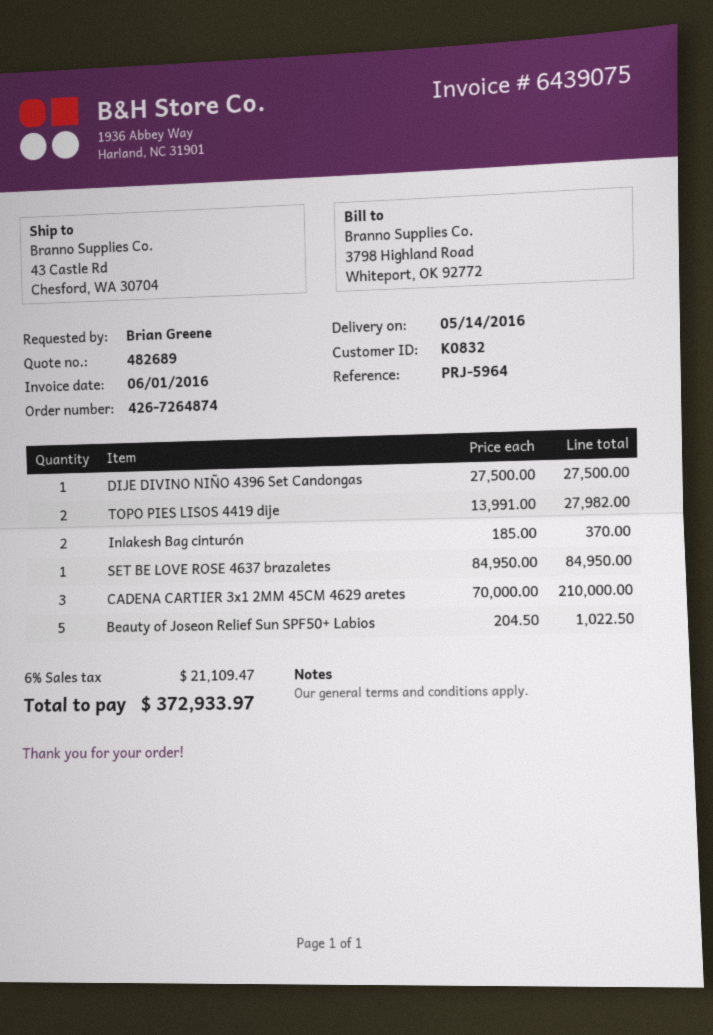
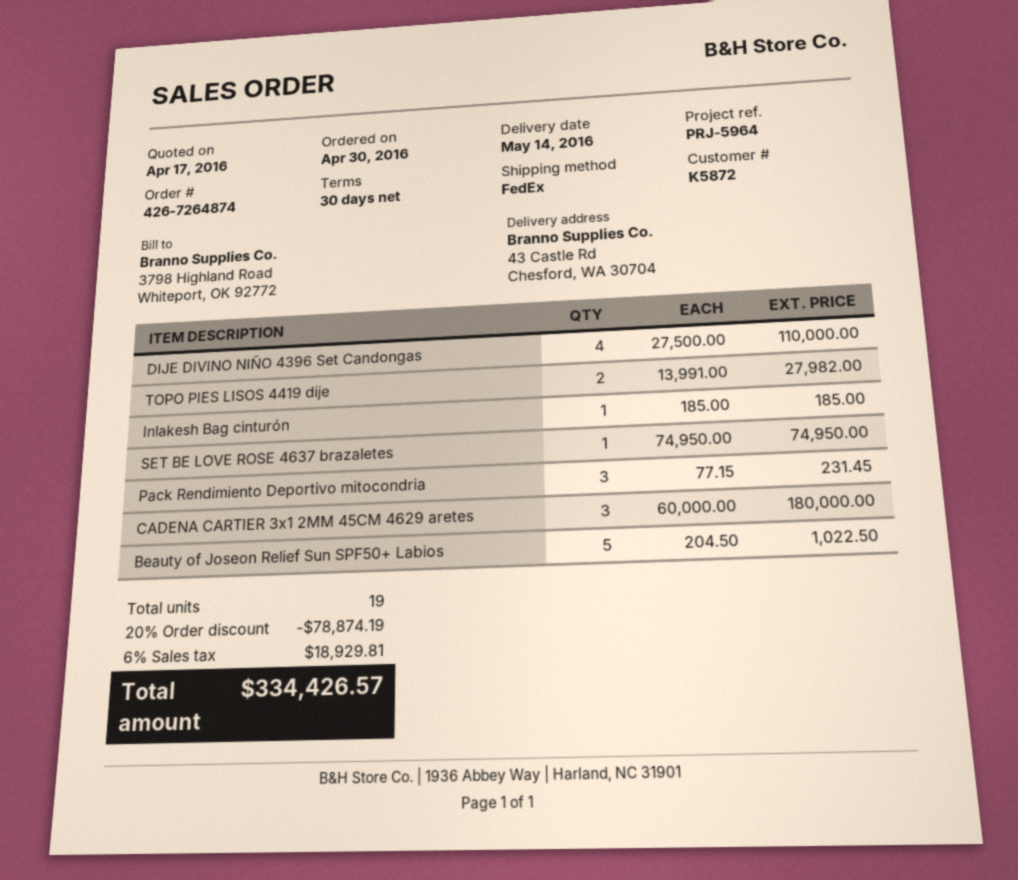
customer number: K0832 -> K5872
DIJE DIVINO NIÑO 4396 Set Candongas: 1 x 27500.00 = 27500.00 -> 4 x 27500.00 = 110000.00
Inlakesh Bag cinturón: 2 x 185.00 = 370.00 -> 1 x 185.00 = 185.00
SET BE LOVE ROSE 4637 brazaletes: 1 x 84950.00 = 84950.00 -> 1 x 74950.00 = 74950.00
CADENA CARTIER 3x1 2MM 45CM 4629 aretes: 3 x 70000.00 = 210000.00 -> 3 x 60000.00 = 180000.00
Pack Rendimiento Deportivo mitocondria: none -> 3 x 77.15 = 231.45
discount: none -> 20% = 78874.19
tax: 6% = 21109.47 -> 6% = 18929.81
total: 372933.97 -> 334426.57

